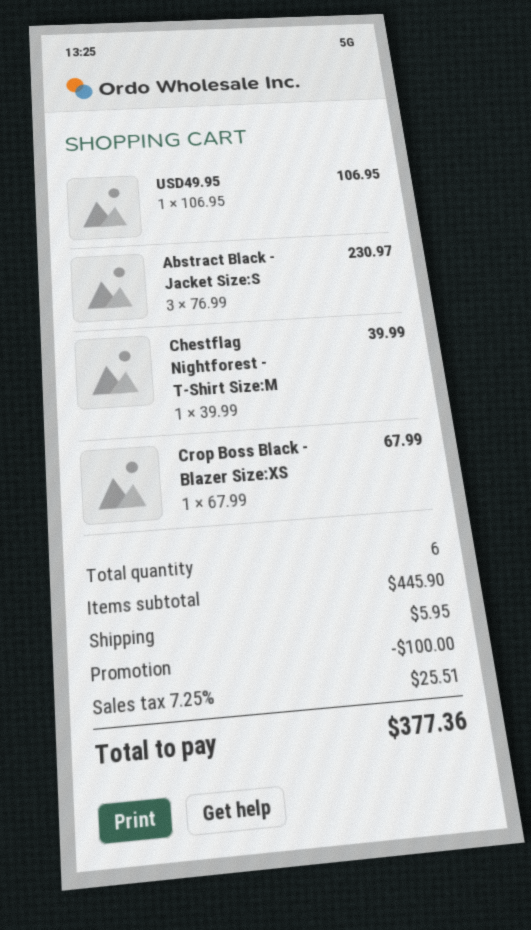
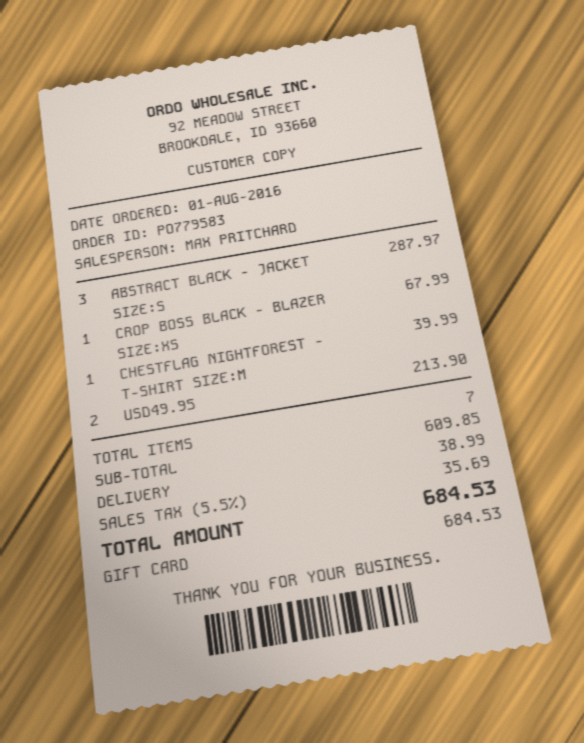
USD49.95: 1 for 106.95 -> 2 for 213.90
Abstract Black - Jacket Size:S: 3 for 230.97 -> 3 for 287.97
total quantity: 6 -> 7
subtotal: 445.90 -> 609.85
discount: 100.00 -> none
shipping: 5.95 -> 38.99
tax: 7.25% = 25.51 -> 5.5% = 35.69
total: 377.36 -> 684.53

